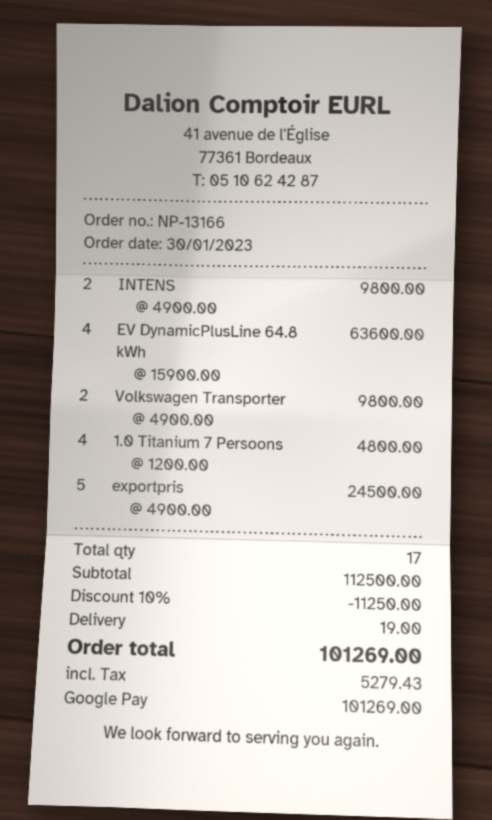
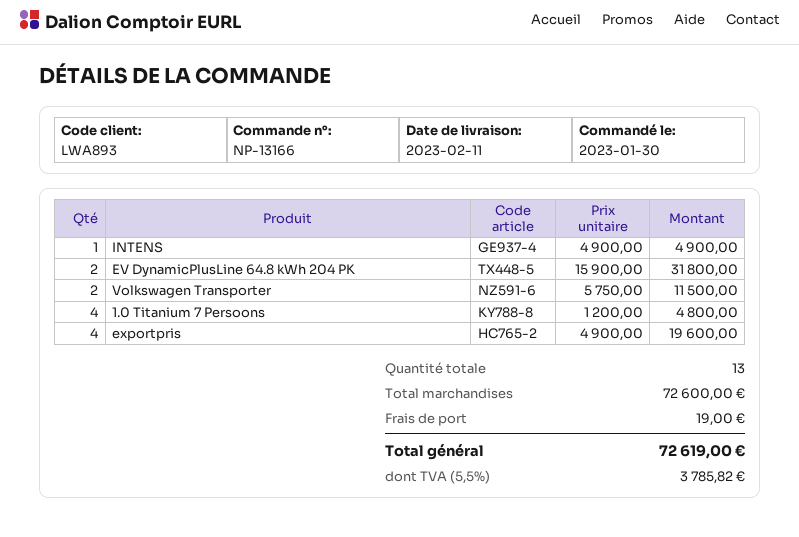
INTENS: 2 x 4900.00 = 9800.00 -> 1 x 4900.00 = 4900.00
EV DynamicPlusLine 64.8 kWh: 4 x 15900.00 = 63600.00 -> 2 x 15900.00 = 31800.00
Volkswagen Transporter: 2 x 4900.00 = 9800.00 -> 2 x 5750.00 = 11500.00
exportpris: 5 x 4900.00 = 24500.00 -> 4 x 4900.00 = 19600.00
total quantity: 17 -> 13
subtotal: 112500.00 -> 72600.00
discount: 10% = 11250.00 -> none
tax: 5279.43 -> 3785.82
total: 101269.00 -> 72619.00

